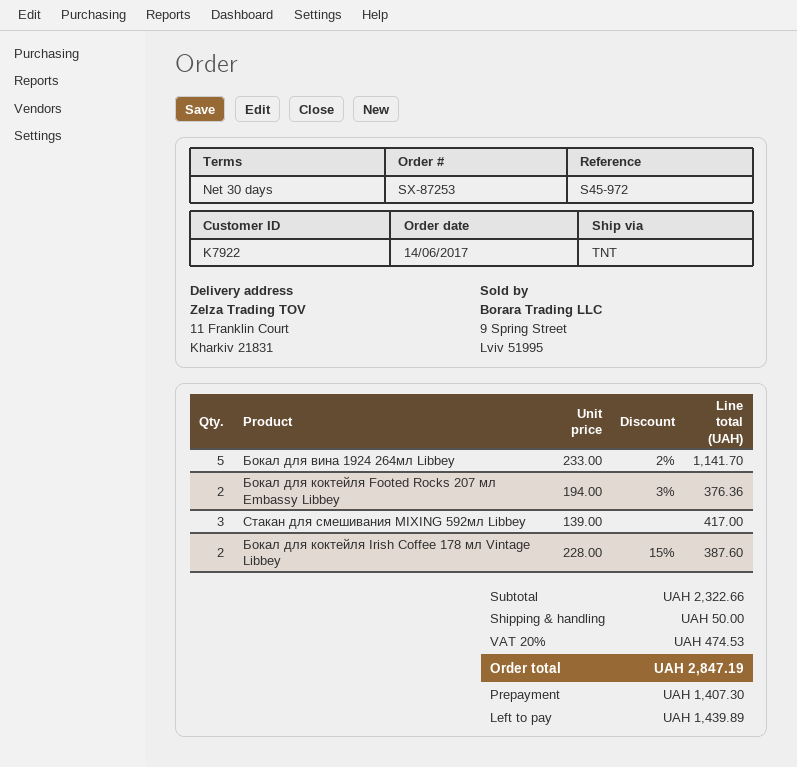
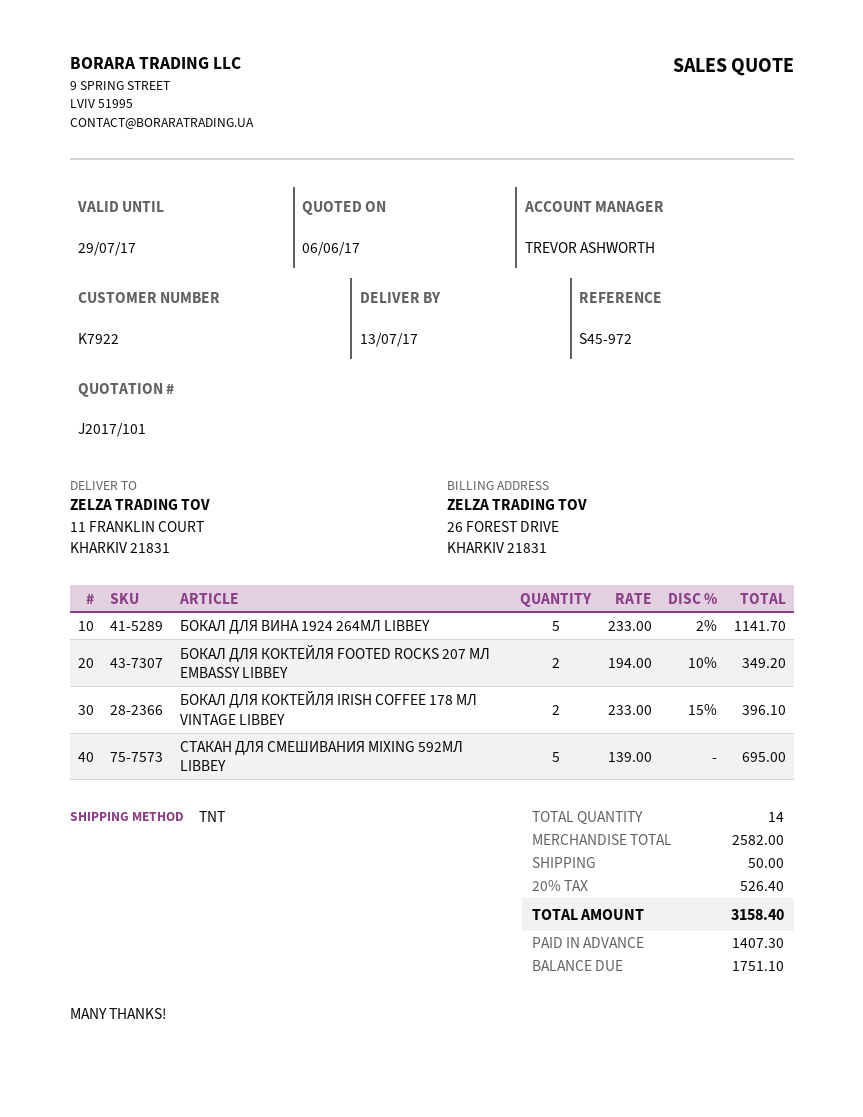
Бокал для коктейля Footed Rocks 207 мл Embassy Libbey: 2 x 194.00 - 3% = 376.36 -> 2 x 194.00 - 10% = 349.20
Стакан для смешивания MIXING 592мл Libbey: 3 x 139.00 = 417.00 -> 5 x 139.00 = 695.00
Бокал для коктейля Irish Coffee 178 мл Vintage Libbey: 2 x 228.00 - 15% = 387.60 -> 2 x 233.00 - 15% = 396.10
subtotal: 2322.66 -> 2582.00
tax: 20% = 474.53 -> 20% = 526.40
total: 2847.19 -> 3158.40
balance: 1439.89 -> 1751.10

